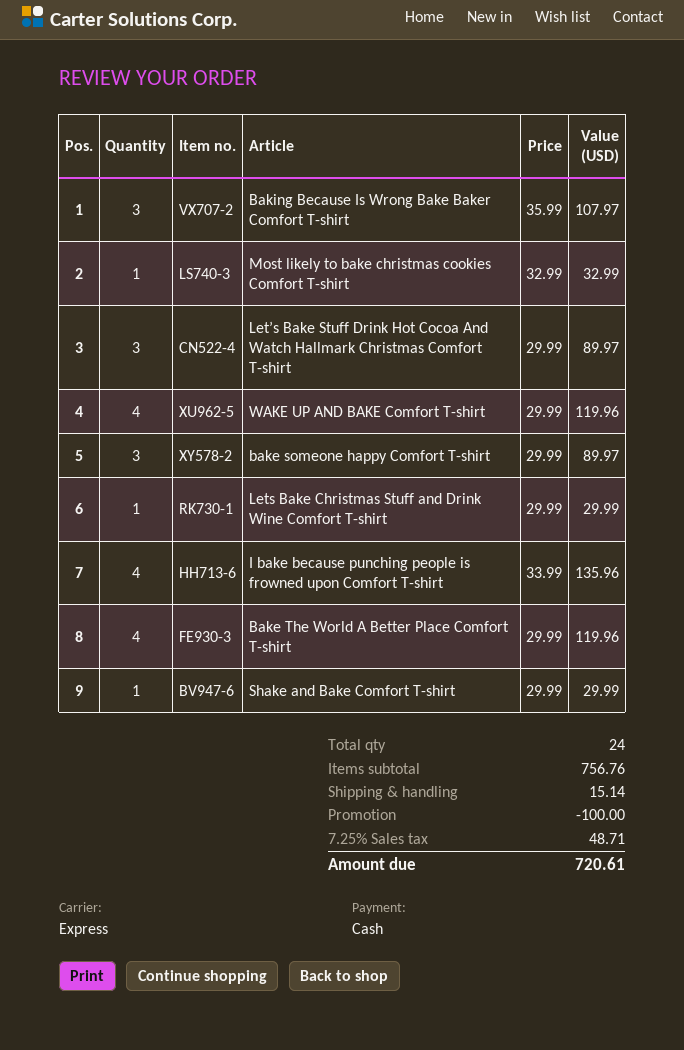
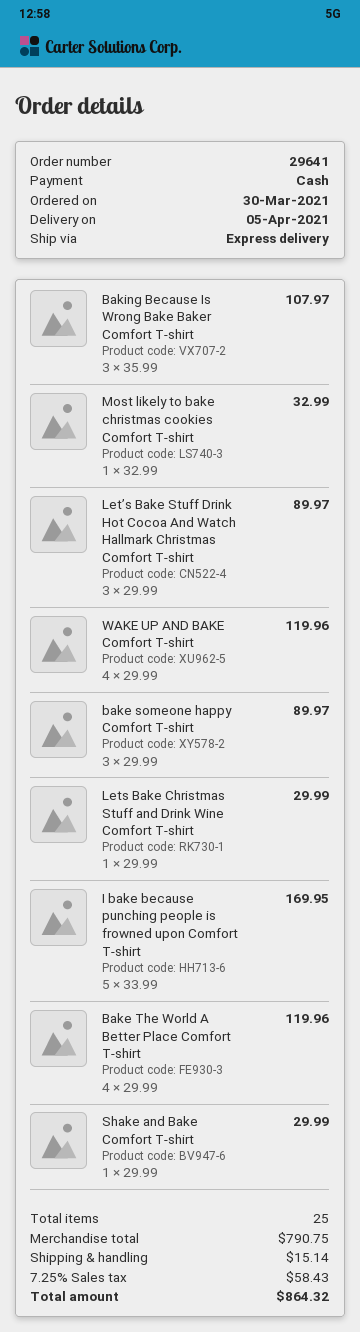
I bake because punching people is frowned upon Comfort T-shirt: 4 x 33.99 = 135.96 -> 5 x 33.99 = 169.95
total quantity: 24 -> 25
subtotal: 756.76 -> 790.75
discount: 100.00 -> none
tax: 7.25% = 48.71 -> 7.25% = 58.43
total: 720.61 -> 864.32

